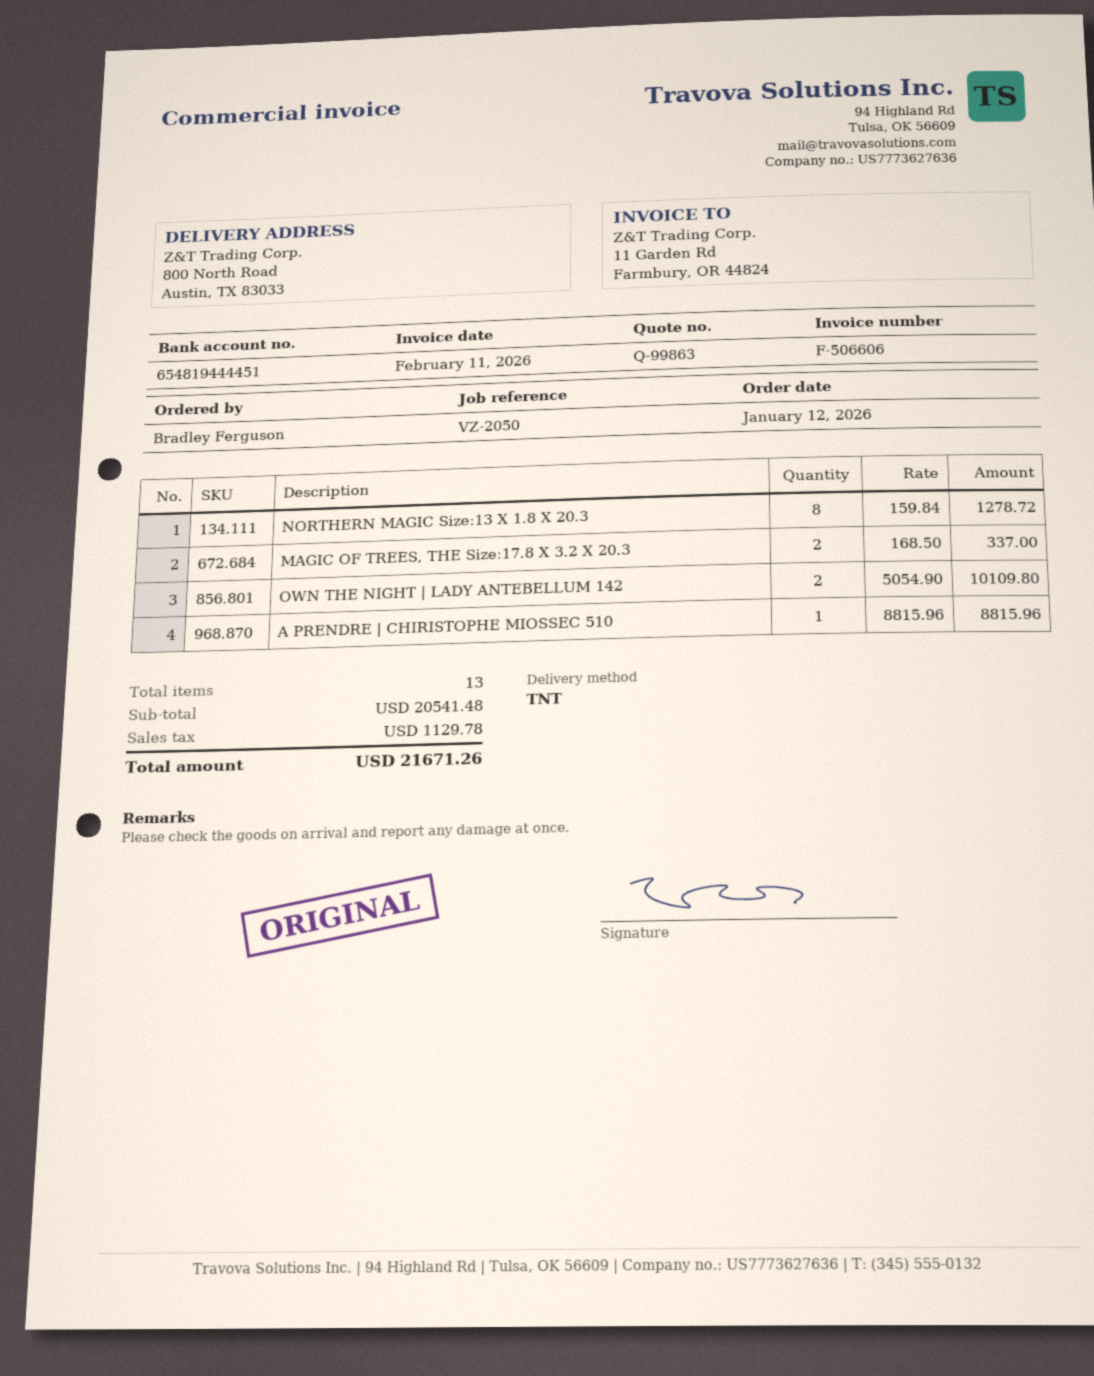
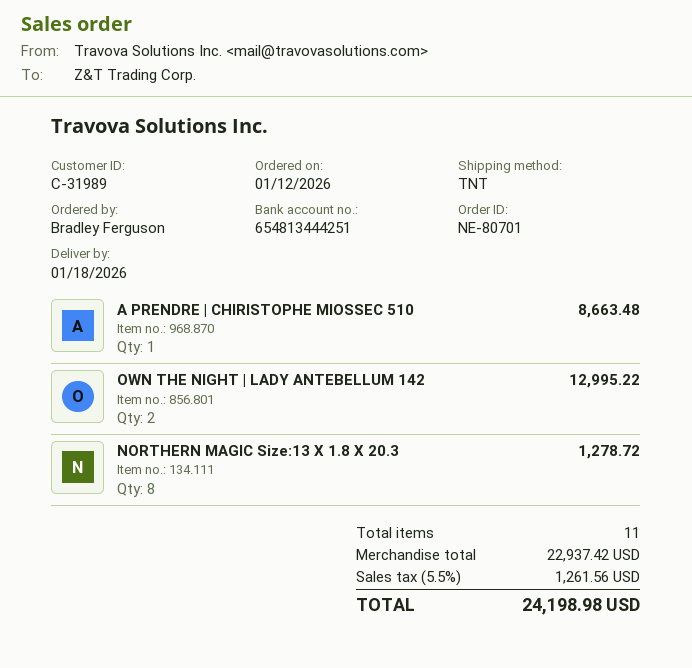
bank account: 654819444451 -> 654813444251
MAGIC OF TREES, THE Size:17.8 X 3.2 X 20.3: 2 for 337.00 -> none
OWN THE NIGHT | LADY ANTEBELLUM 142: 2 for 10109.80 -> 2 for 12995.22
A PRENDRE | CHIRISTOPHE MIOSSEC 510: 1 for 8815.96 -> 1 for 8663.48
total quantity: 13 -> 11
subtotal: 20541.48 -> 22937.42
tax: 1129.78 -> 1261.56
total: 21671.26 -> 24198.98

